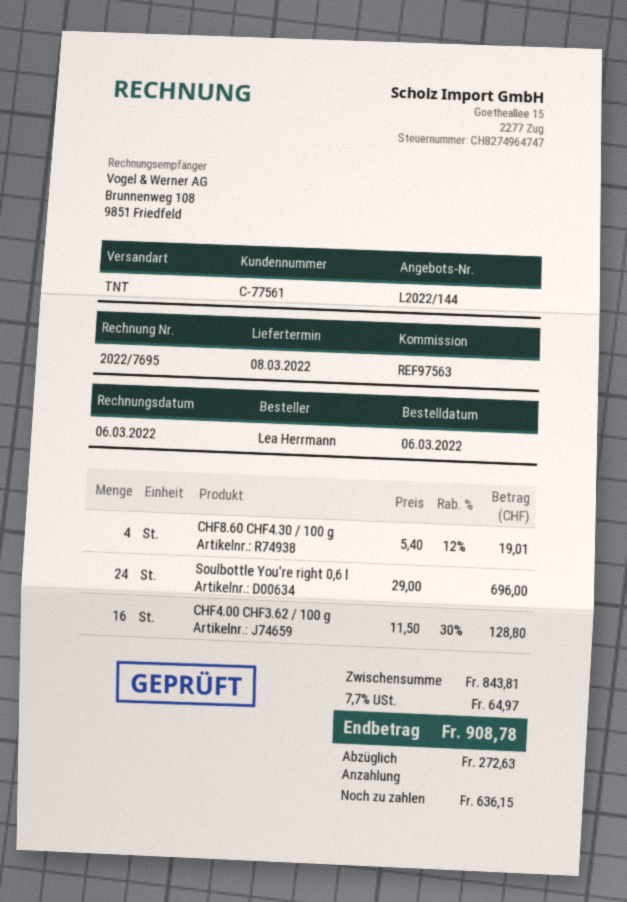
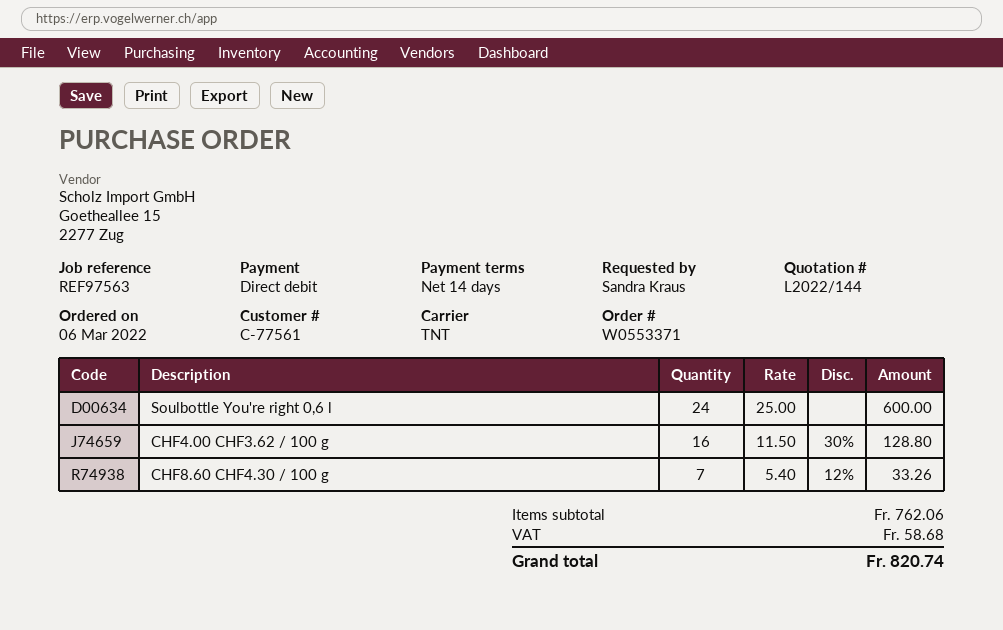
ordered by: Lea Herrmann -> Sandra Kraus
CHF8.60 CHF4.30 / 100 g: 4 x 5.40 - 12% = 19.01 -> 7 x 5.40 - 12% = 33.26
Soulbottle You're right 0,6 l: 24 x 29.00 = 696.00 -> 24 x 25.00 = 600.00
subtotal: 843.81 -> 762.06
tax: 64.97 -> 58.68
total: 908.78 -> 820.74

